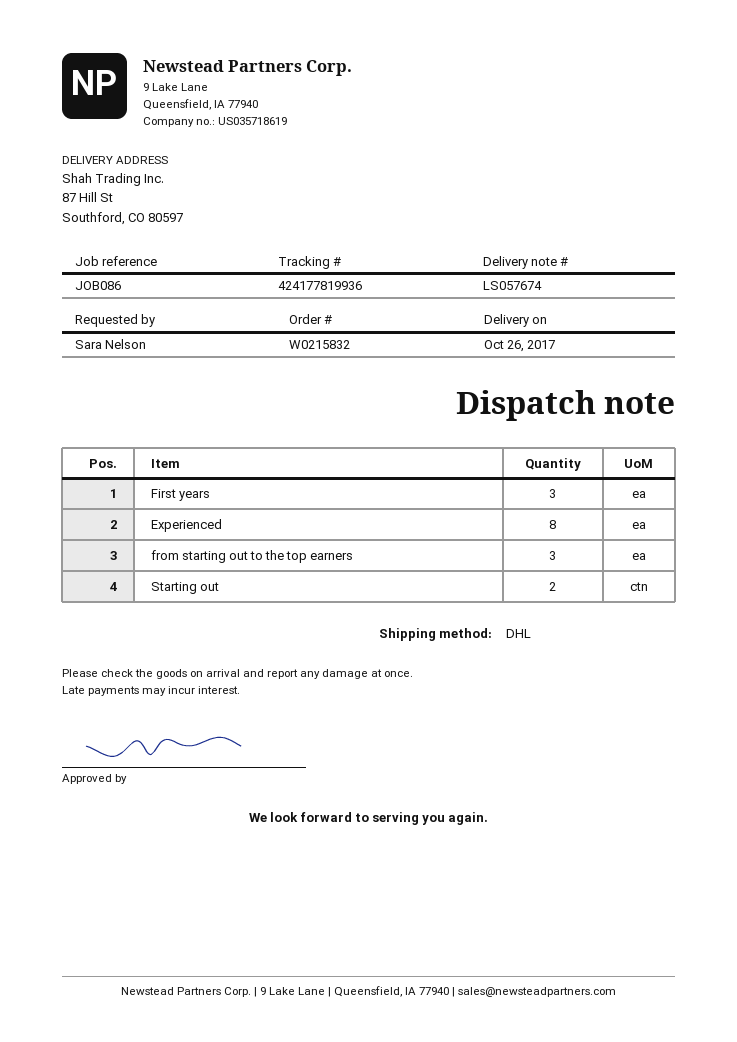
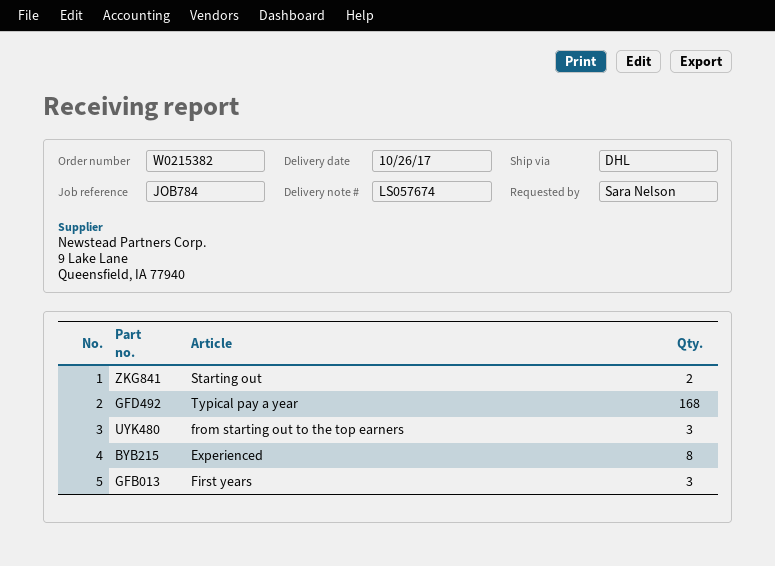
order number: W0215832 -> W0215382
reference: JOB086 -> JOB784
Typical pay a year: none -> 168

